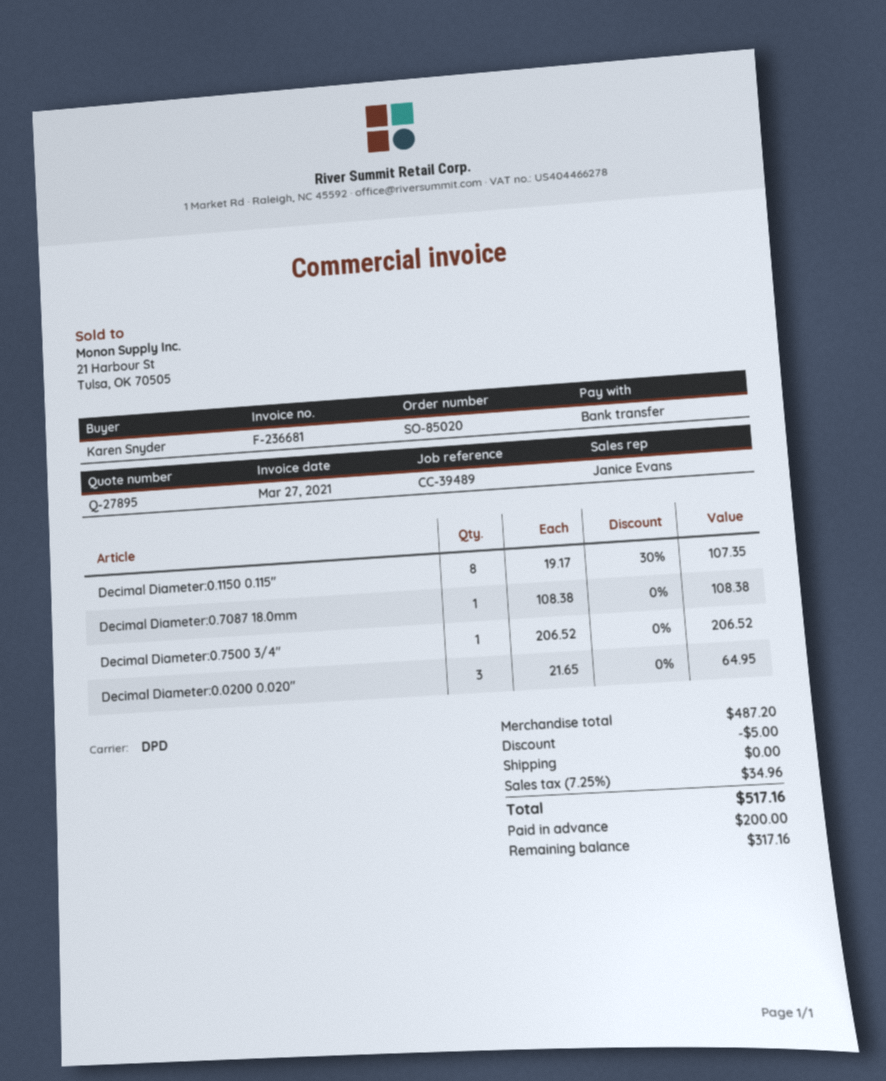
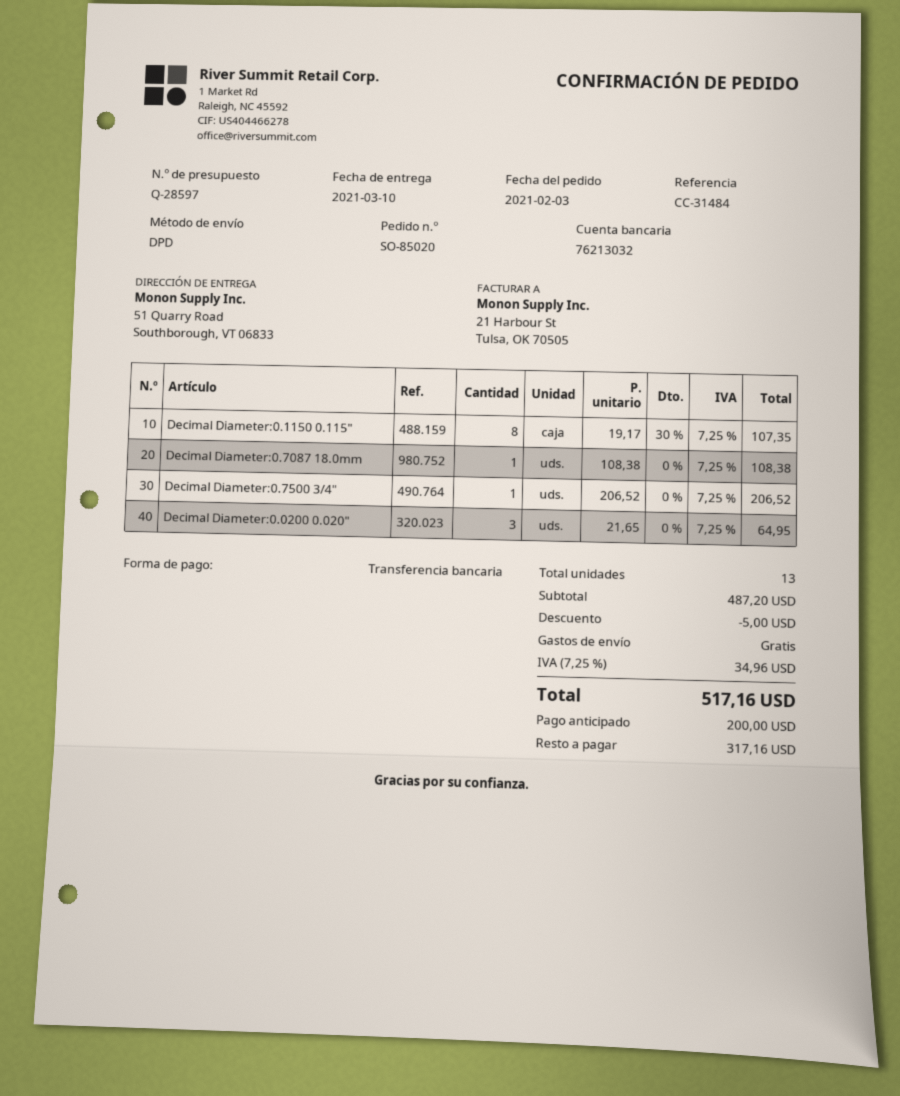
quote number: Q-27895 -> Q-28597
reference: CC-39489 -> CC-31484

